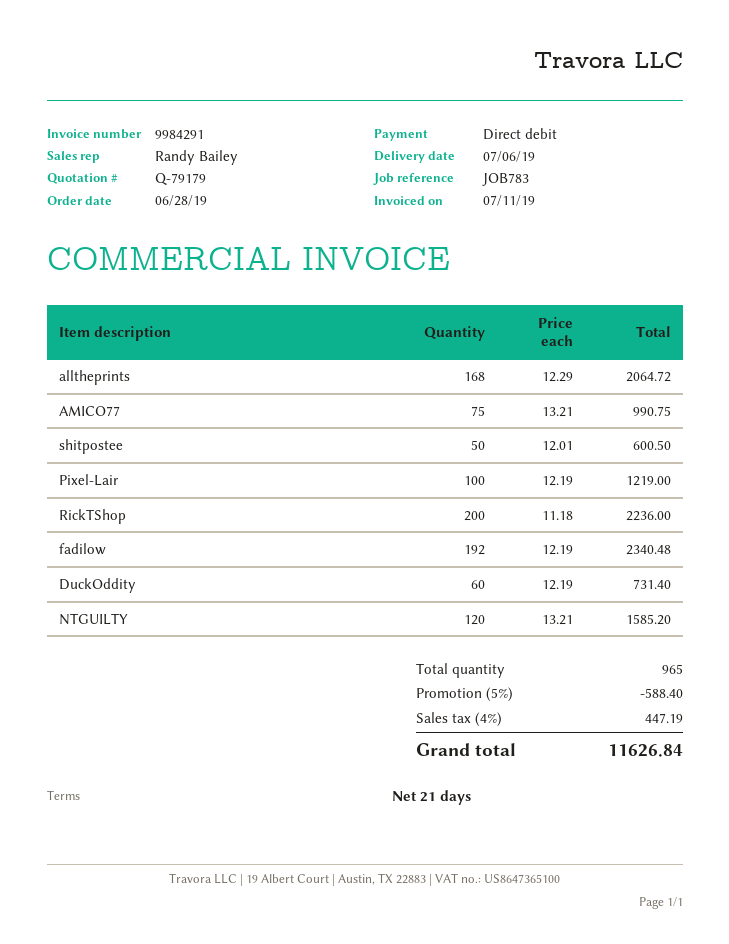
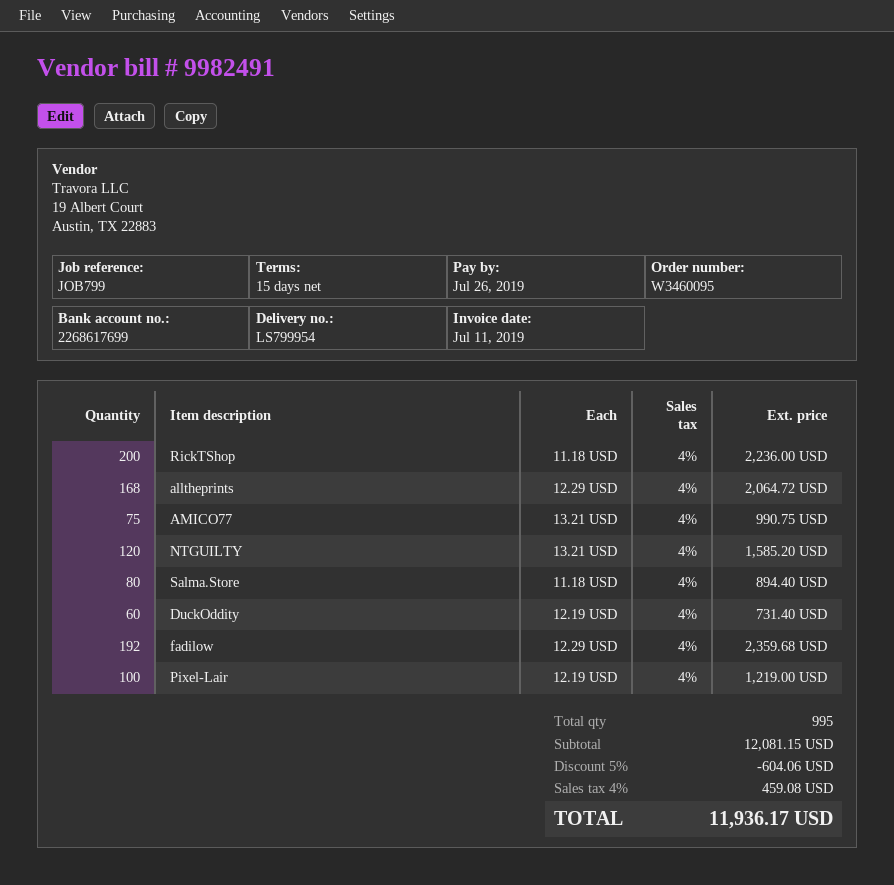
invoice number: 9984291 -> 9982491
payment terms: 21 days -> 15 days
reference: JOB783 -> JOB799
shitpostee: 50 x 12.01 = 600.50 -> none
fadilow: 192 x 12.19 = 2340.48 -> 192 x 12.29 = 2359.68
Salma.Store: none -> 80 x 11.18 = 894.40
total quantity: 965 -> 995
discount: 5% = 588.40 -> 5% = 604.06
tax: 4% = 447.19 -> 4% = 459.08
total: 11626.84 -> 11936.17

